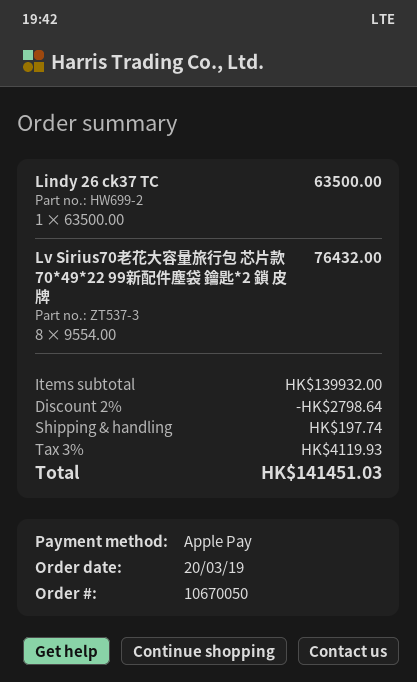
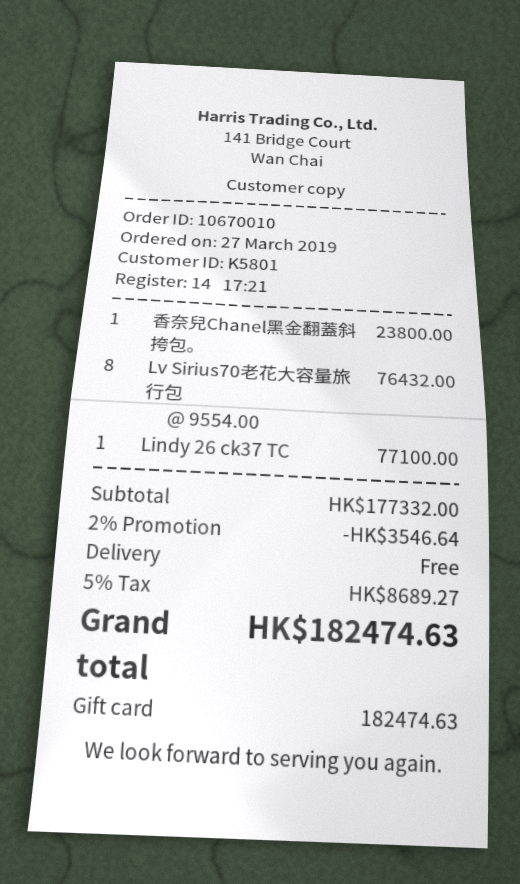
order number: 10670050 -> 10670010
order date: 2019-03-20 -> 2019-03-27
payment method: Apple Pay -> gift card
Lindy 26 ck37 TC: 1 x 63500.00 = 63500.00 -> 1 x 77100.00 = 77100.00
香奈兒Chanel黑金翻蓋斜挎包。: none -> 1 x 23800.00 = 23800.00
subtotal: 139932.00 -> 177332.00
discount: 2% = 2798.64 -> 2% = 3546.64
shipping: 197.74 -> 0.00
tax: 3% = 4119.93 -> 5% = 8689.27
total: 141451.03 -> 182474.63

